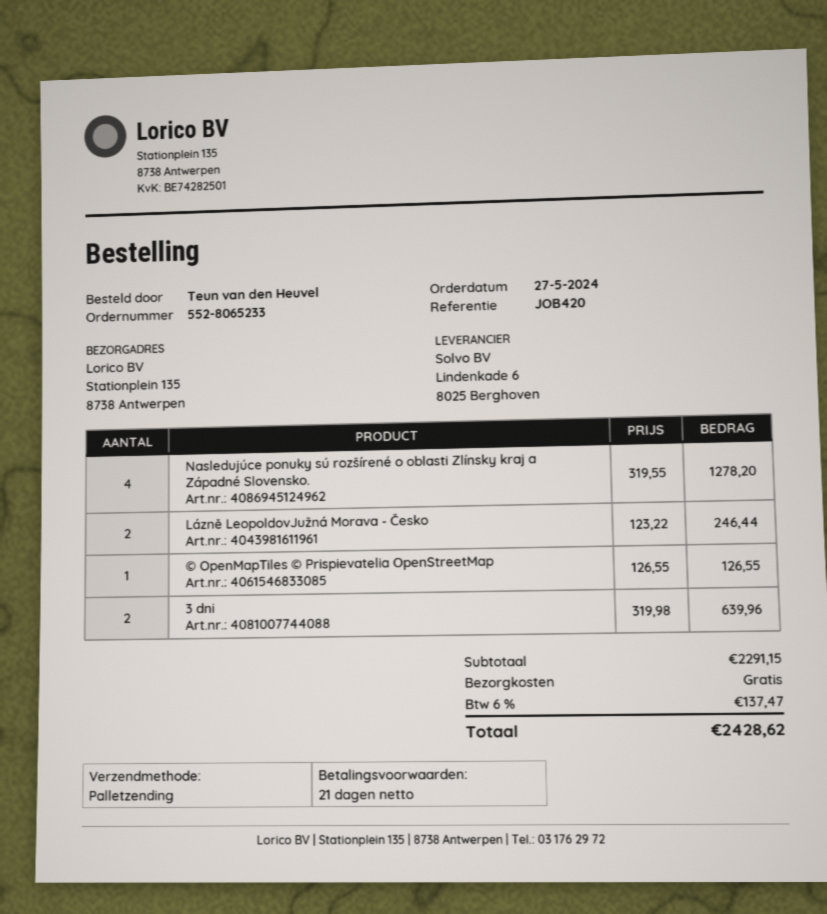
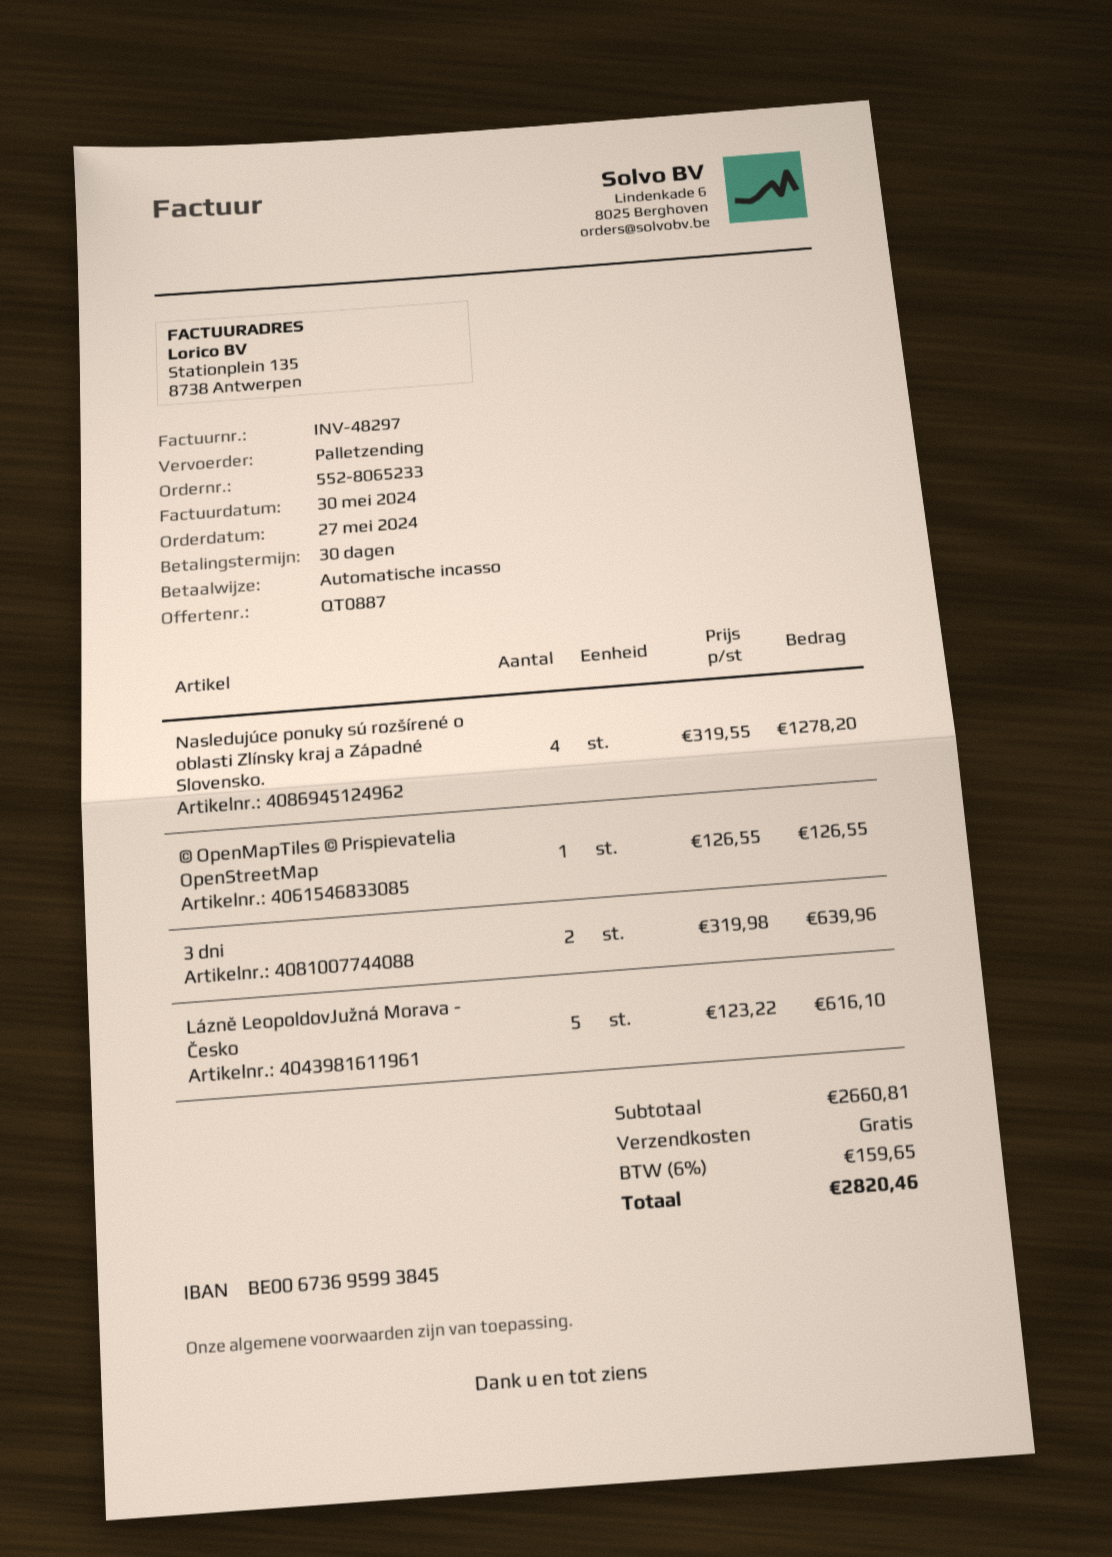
payment terms: 21 days -> 30 days
Lázně LeopoldovJužná Morava - Česko: 2 x 123.22 = 246.44 -> 5 x 123.22 = 616.10
subtotal: 2291.15 -> 2660.81
tax: 6% = 137.47 -> 6% = 159.65
total: 2428.62 -> 2820.46

